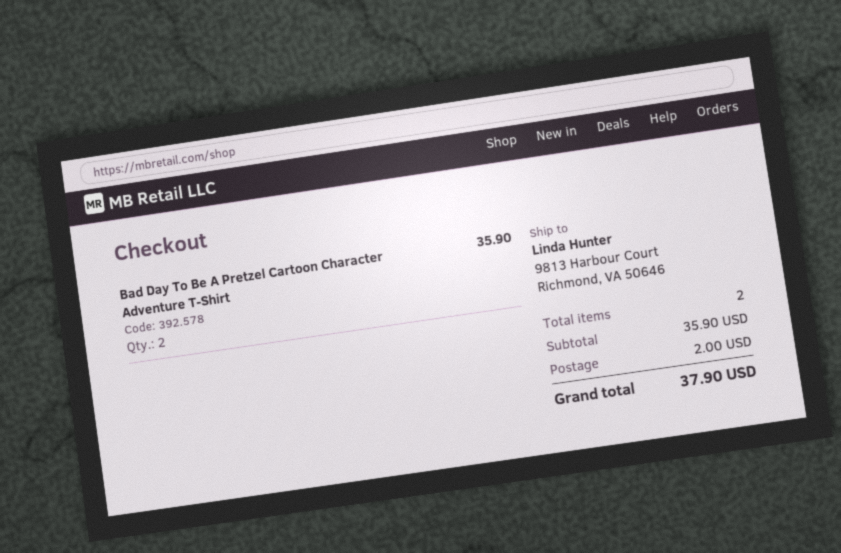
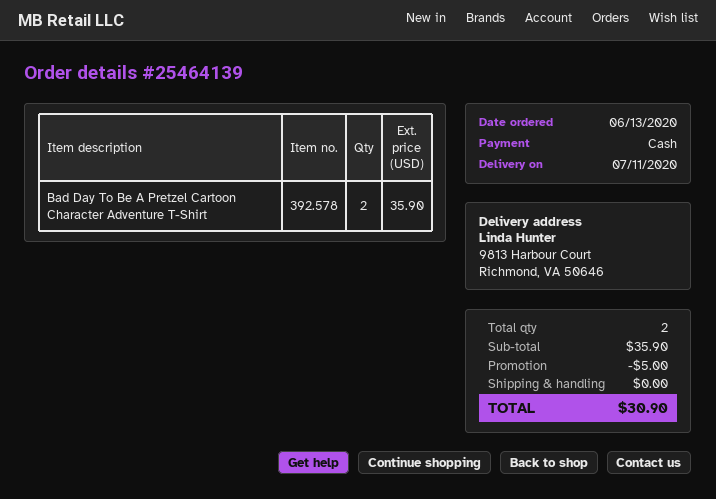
discount: none -> 5.00
shipping: 2.00 -> 0.00
total: 37.90 -> 30.90

